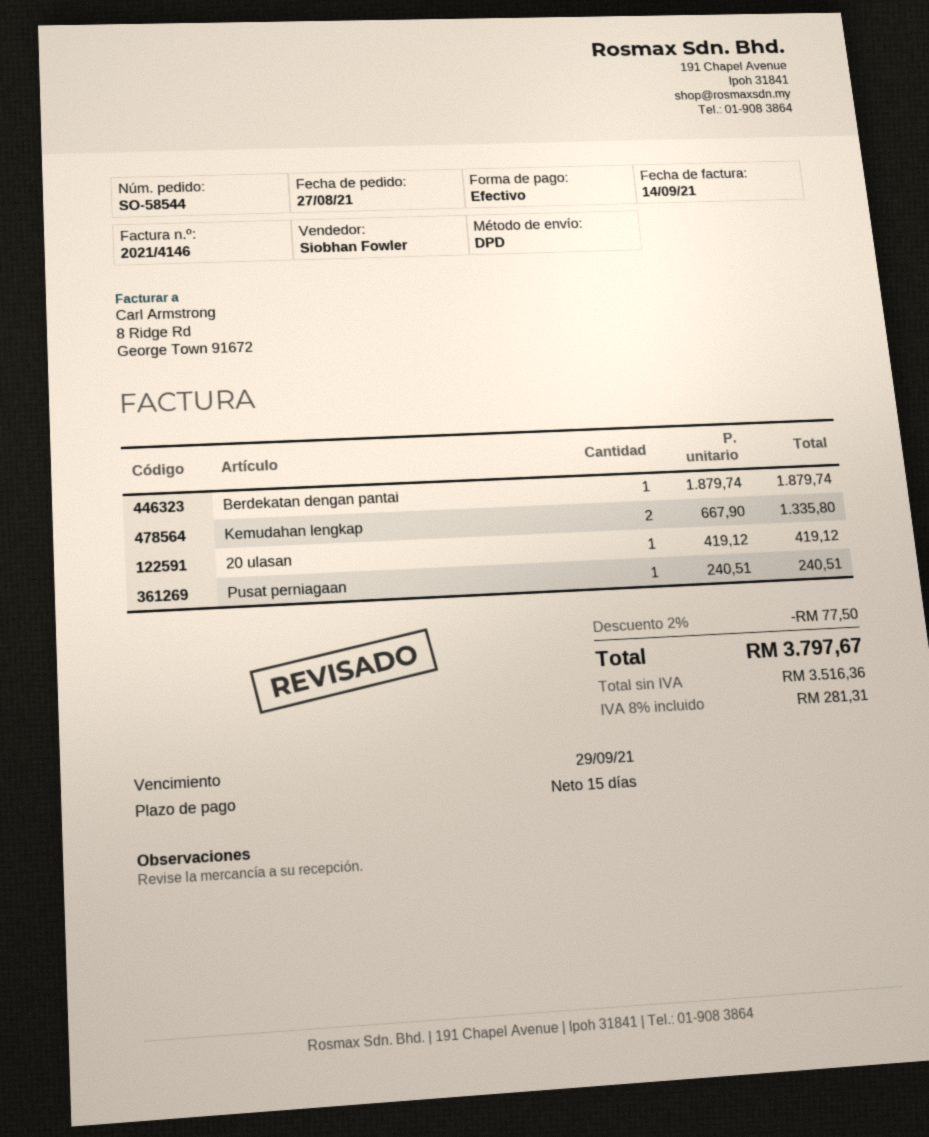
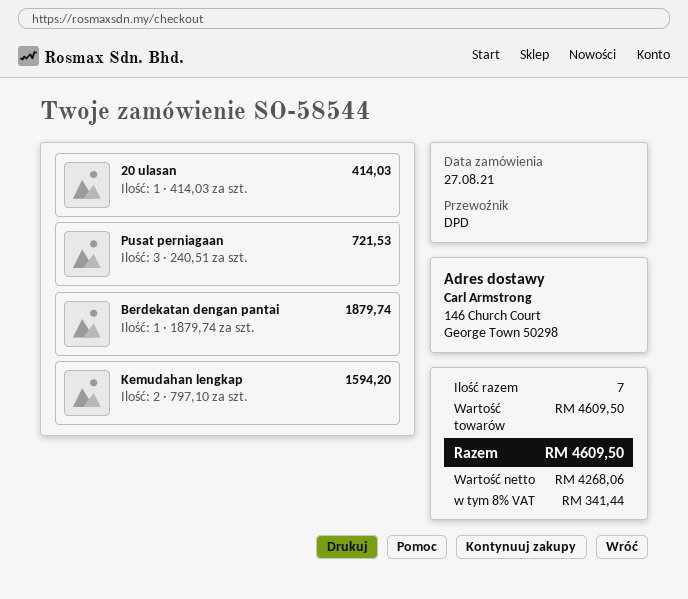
Kemudahan lengkap: 2 x 667.90 = 1335.80 -> 2 x 797.10 = 1594.20
20 ulasan: 1 x 419.12 = 419.12 -> 1 x 414.03 = 414.03
Pusat perniagaan: 1 x 240.51 = 240.51 -> 3 x 240.51 = 721.53
discount: 2% = 77.50 -> none
net: 3516.36 -> 4268.06
tax: 8% = 281.31 -> 8% = 341.44
total: 3797.67 -> 4609.50

